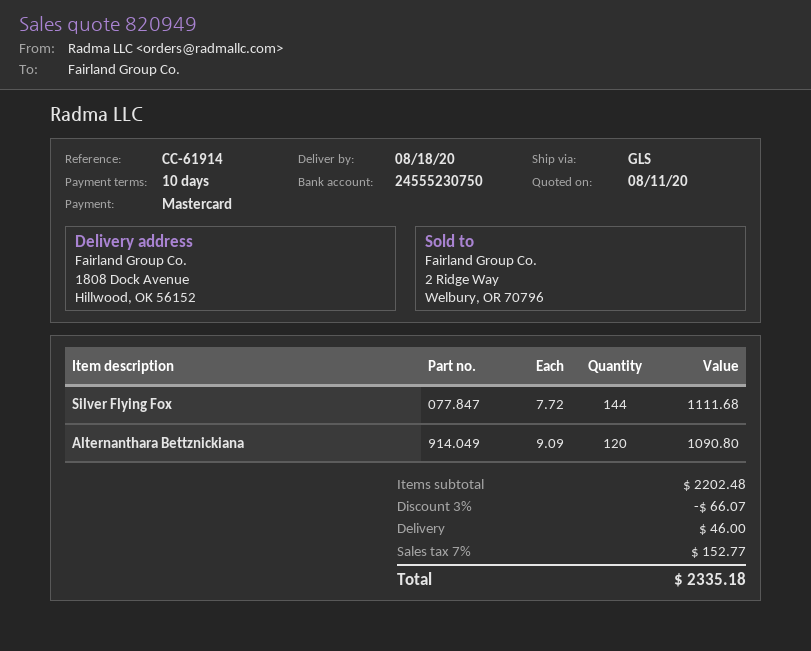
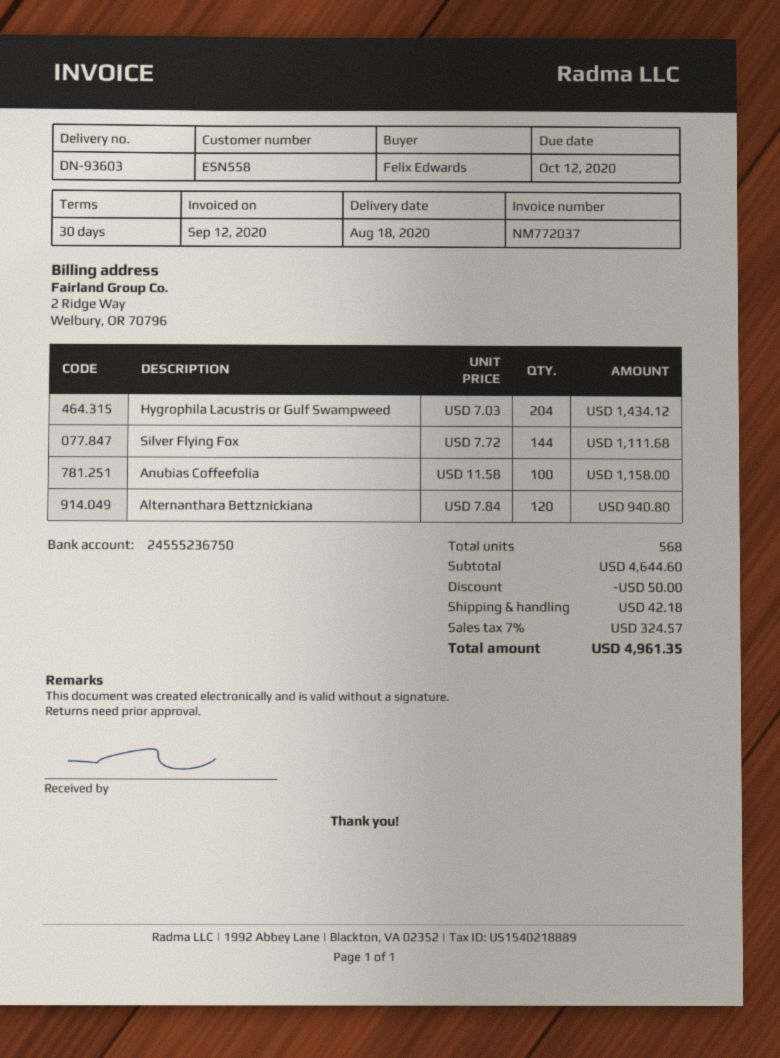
payment terms: 10 days -> 30 days
bank account: 24555230750 -> 24555236750
Alternanthara Bettznickiana: 120 x 9.09 = 1090.80 -> 120 x 7.84 = 940.80
Hygrophila Lacustris or Gulf Swampweed: none -> 204 x 7.03 = 1434.12
Anubias Coffeefolia: none -> 100 x 11.58 = 1158.00
subtotal: 2202.48 -> 4644.60
discount: 66.07 -> 50.00
shipping: 46.00 -> 42.18
tax: 7% = 152.77 -> 7% = 324.57
total: 2335.18 -> 4961.35

